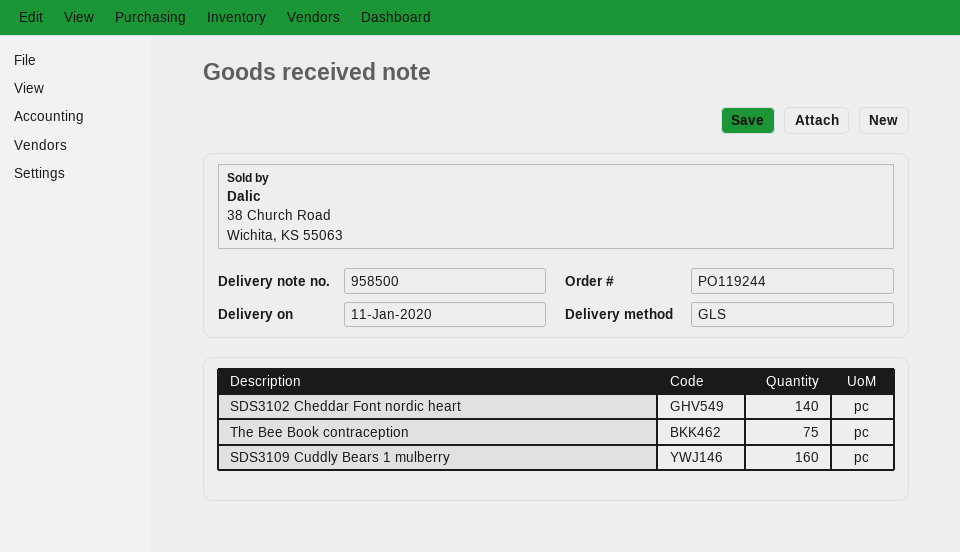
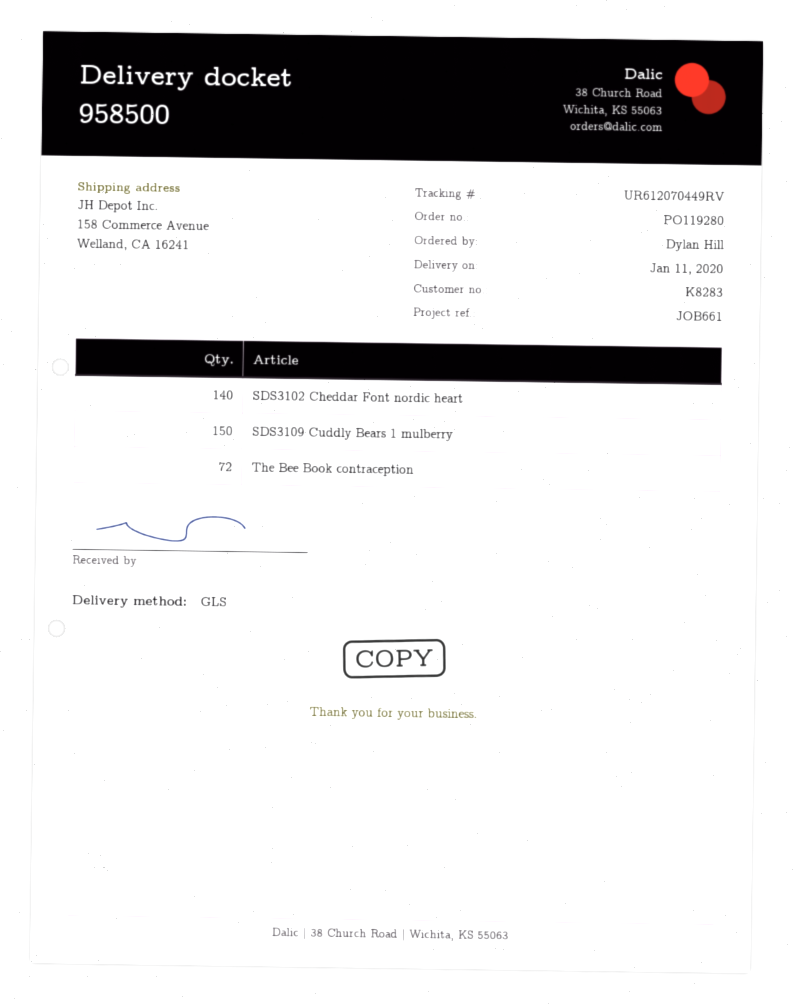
order number: PO119244 -> PO119280
The Bee Book contraception: 75 -> 72
SDS3109 Cuddly Bears 1 mulberry: 160 -> 150

